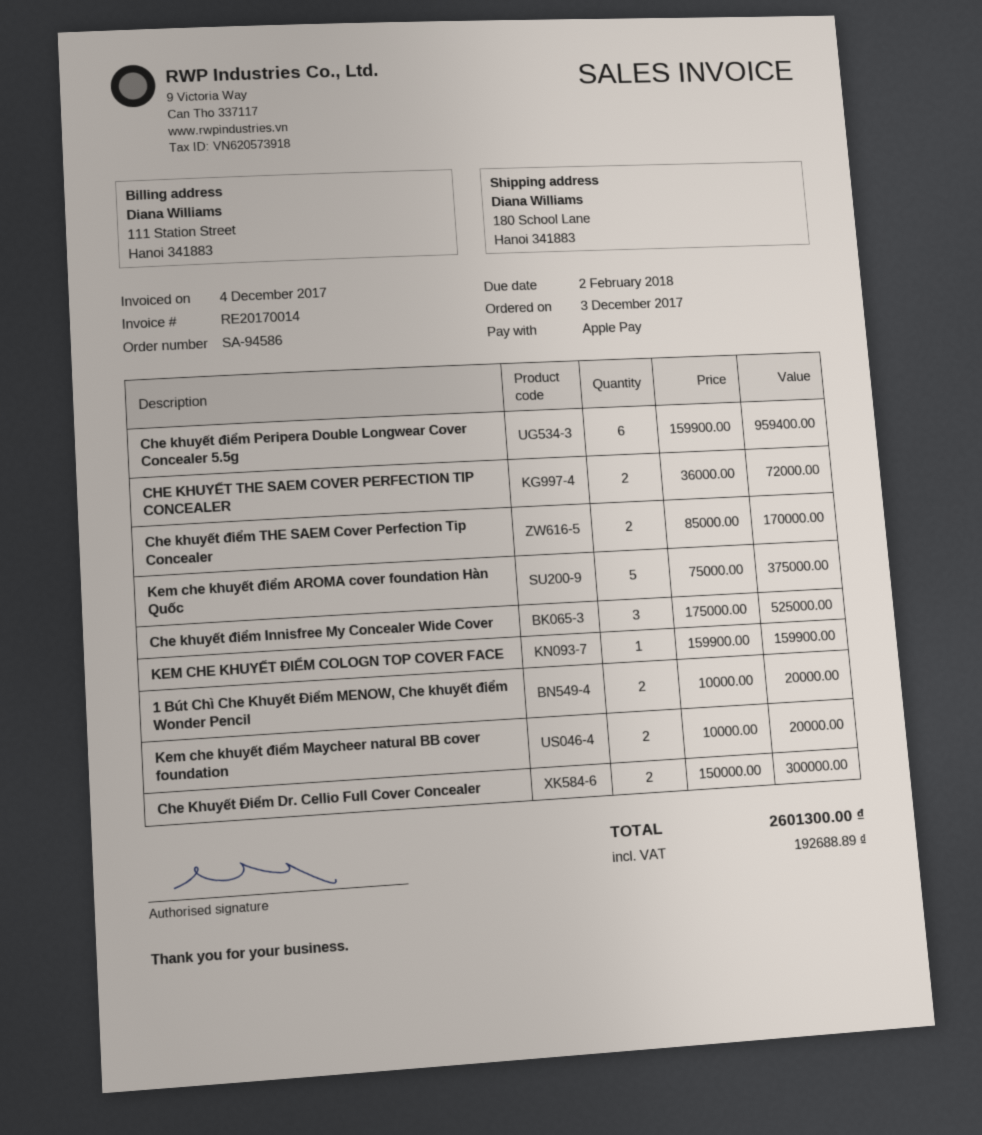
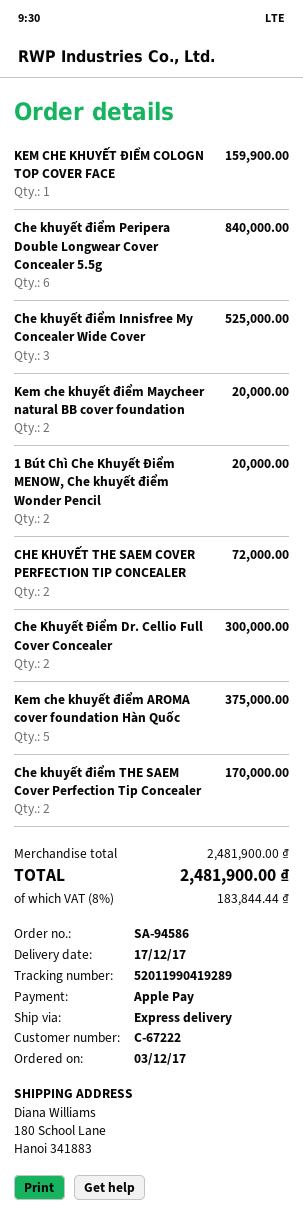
Che khuyết điểm Peripera Double Longwear Cover Concealer 5.5g: 6 for 959400.00 -> 6 for 840000.00
tax: 192688.89 -> 183844.44
total: 2601300.00 -> 2481900.00

